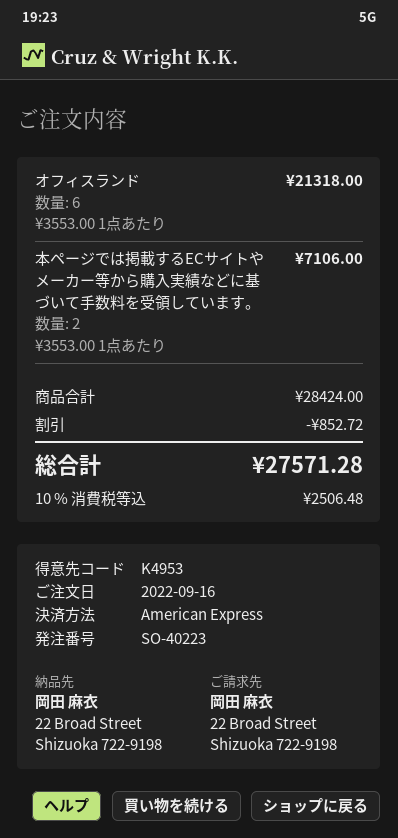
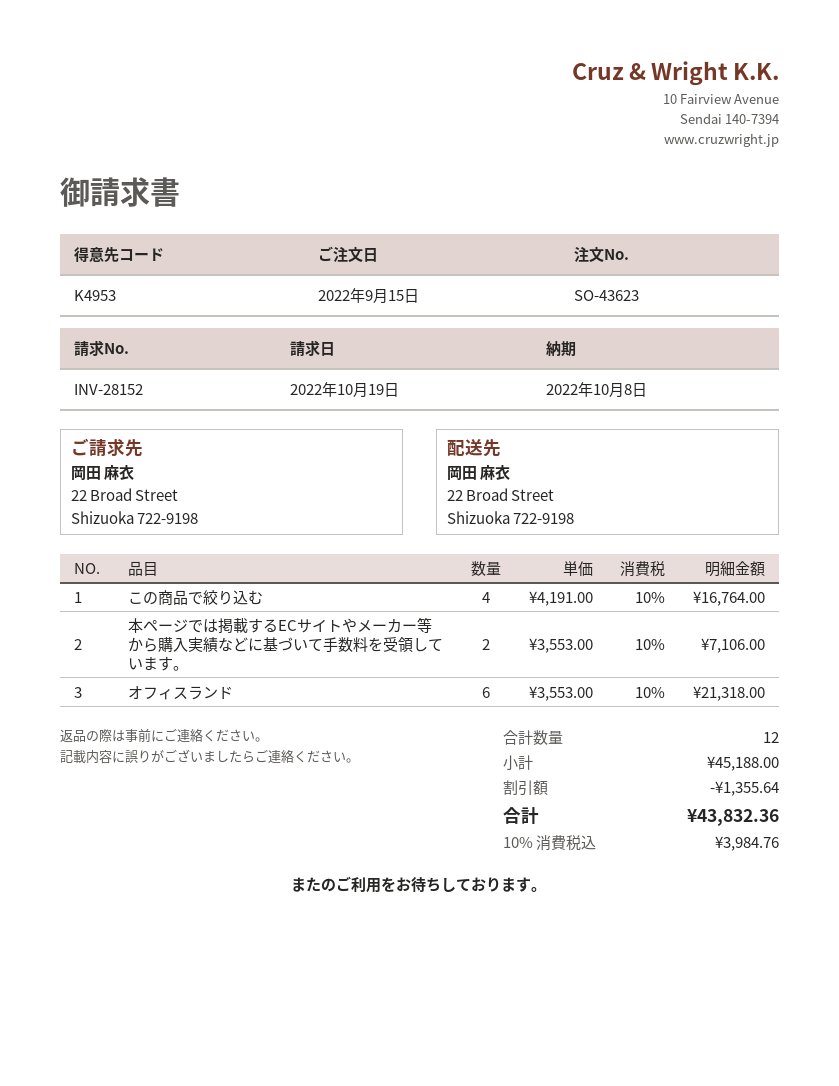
order number: SO-40223 -> SO-43623
order date: 2022-09-16 -> 2022-09-15
この商品で絞り込む: none -> 4 x 4191.00 = 16764.00
subtotal: 28424.00 -> 45188.00
discount: 852.72 -> 1355.64
tax: 10% = 2506.48 -> 10% = 3984.76
total: 27571.28 -> 43832.36

